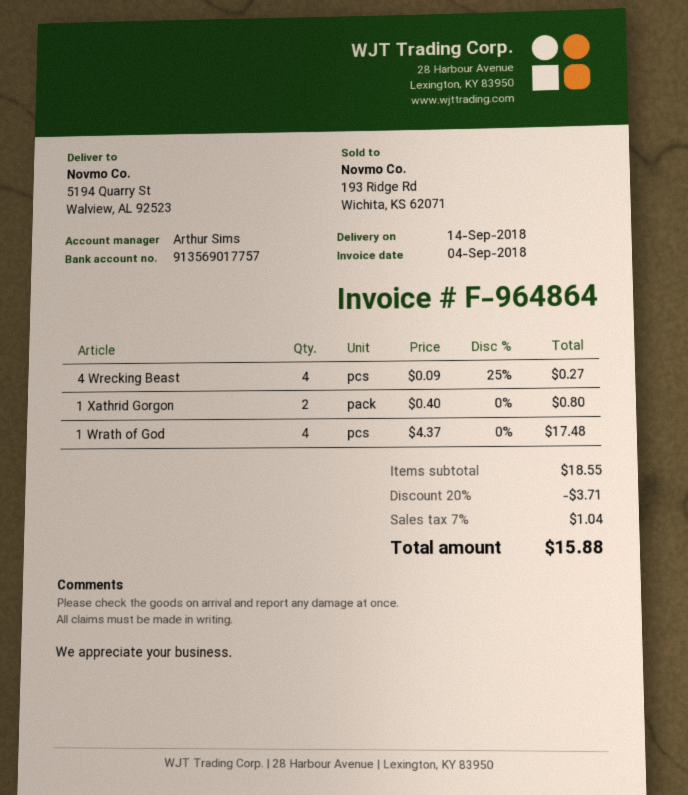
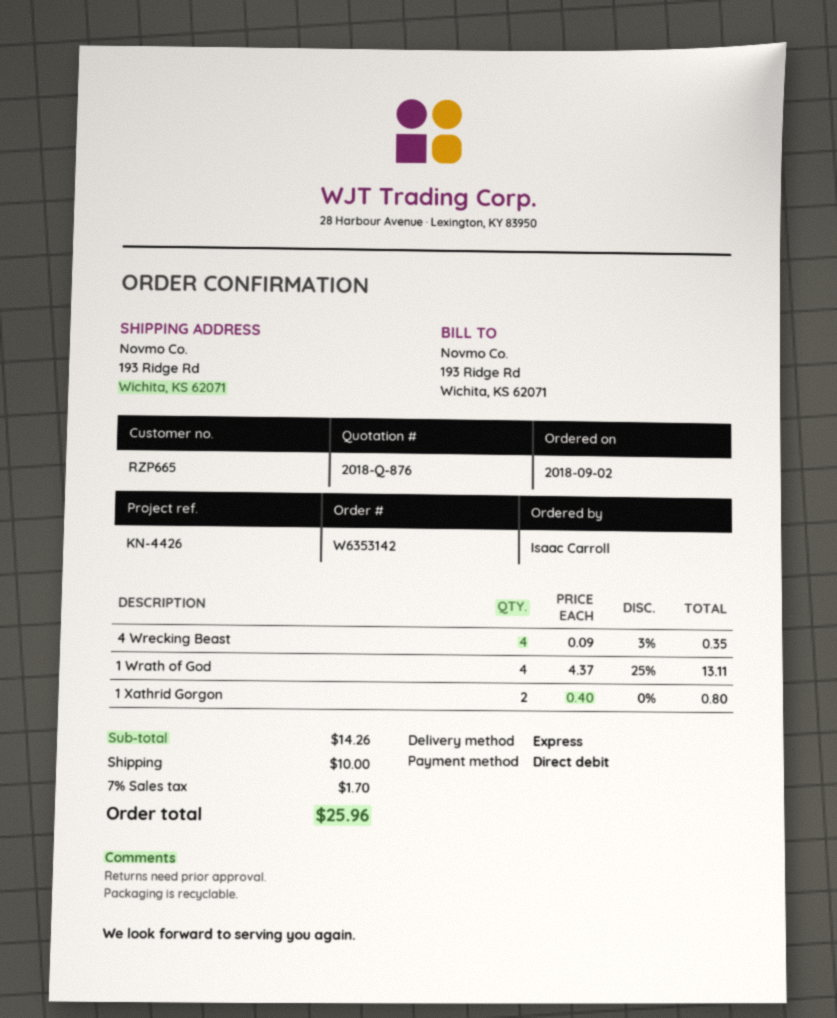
ship to: 5194 Quarry St, Walview, AL 92523 -> 193 Ridge Rd, Wichita, KS 62071
4 Wrecking Beast: 4 x 0.09 - 25% = 0.27 -> 4 x 0.09 - 3% = 0.35
1 Wrath of God: 4 x 4.37 = 17.48 -> 4 x 4.37 - 25% = 13.11
subtotal: 18.55 -> 14.26
discount: 20% = 3.71 -> none
shipping: none -> 10.00
tax: 7% = 1.04 -> 7% = 1.70
total: 15.88 -> 25.96

